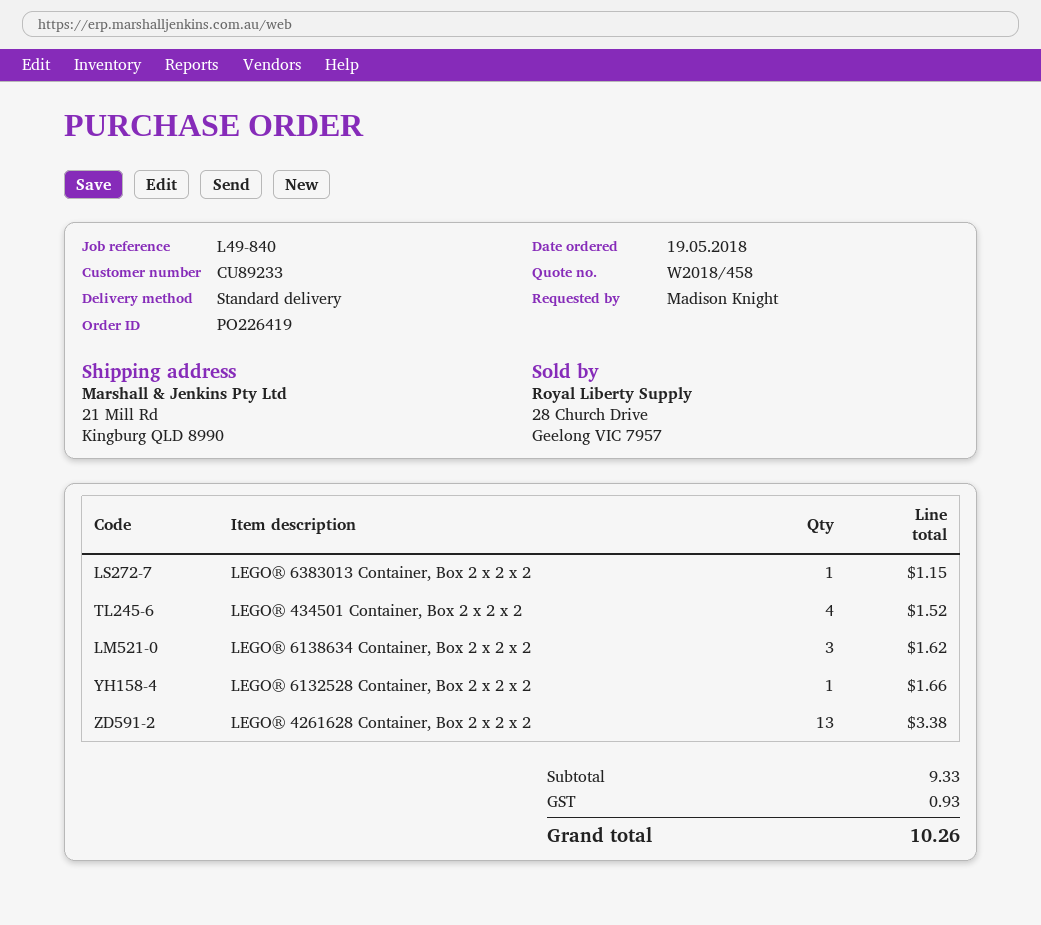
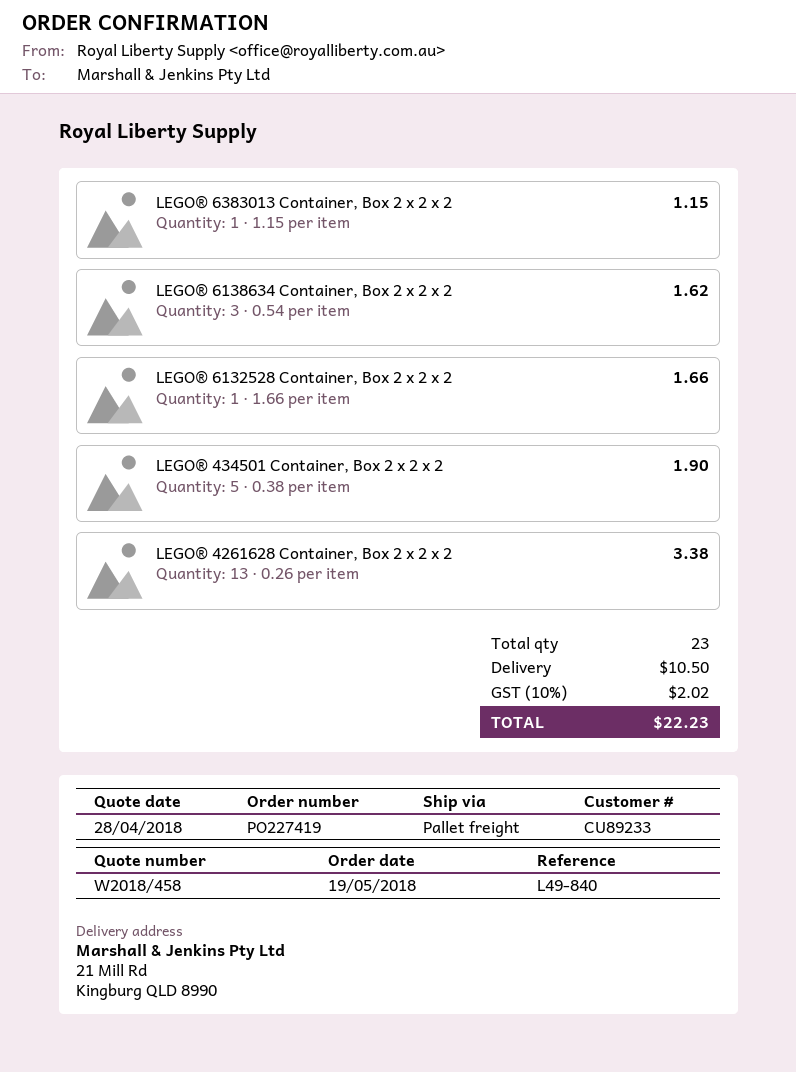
order number: PO226419 -> PO227419
shipping method: standard -> pallet freight
LEGO® 434501 Container, Box 2 x 2 x 2: 4 for 1.52 -> 5 for 1.90
shipping: none -> 10.50
tax: 0.93 -> 2.02
total: 10.26 -> 22.23

